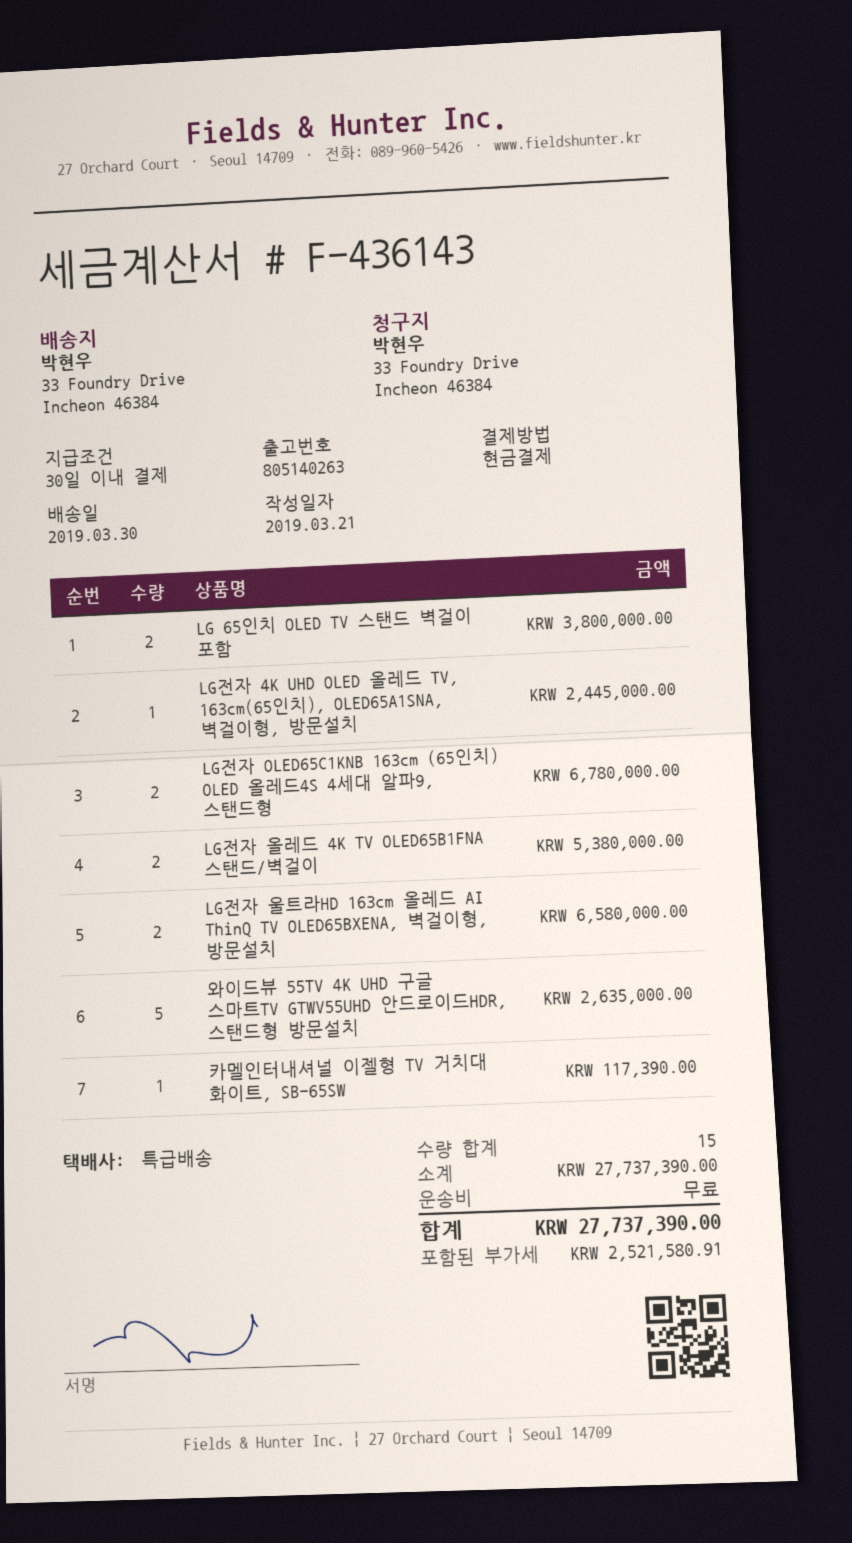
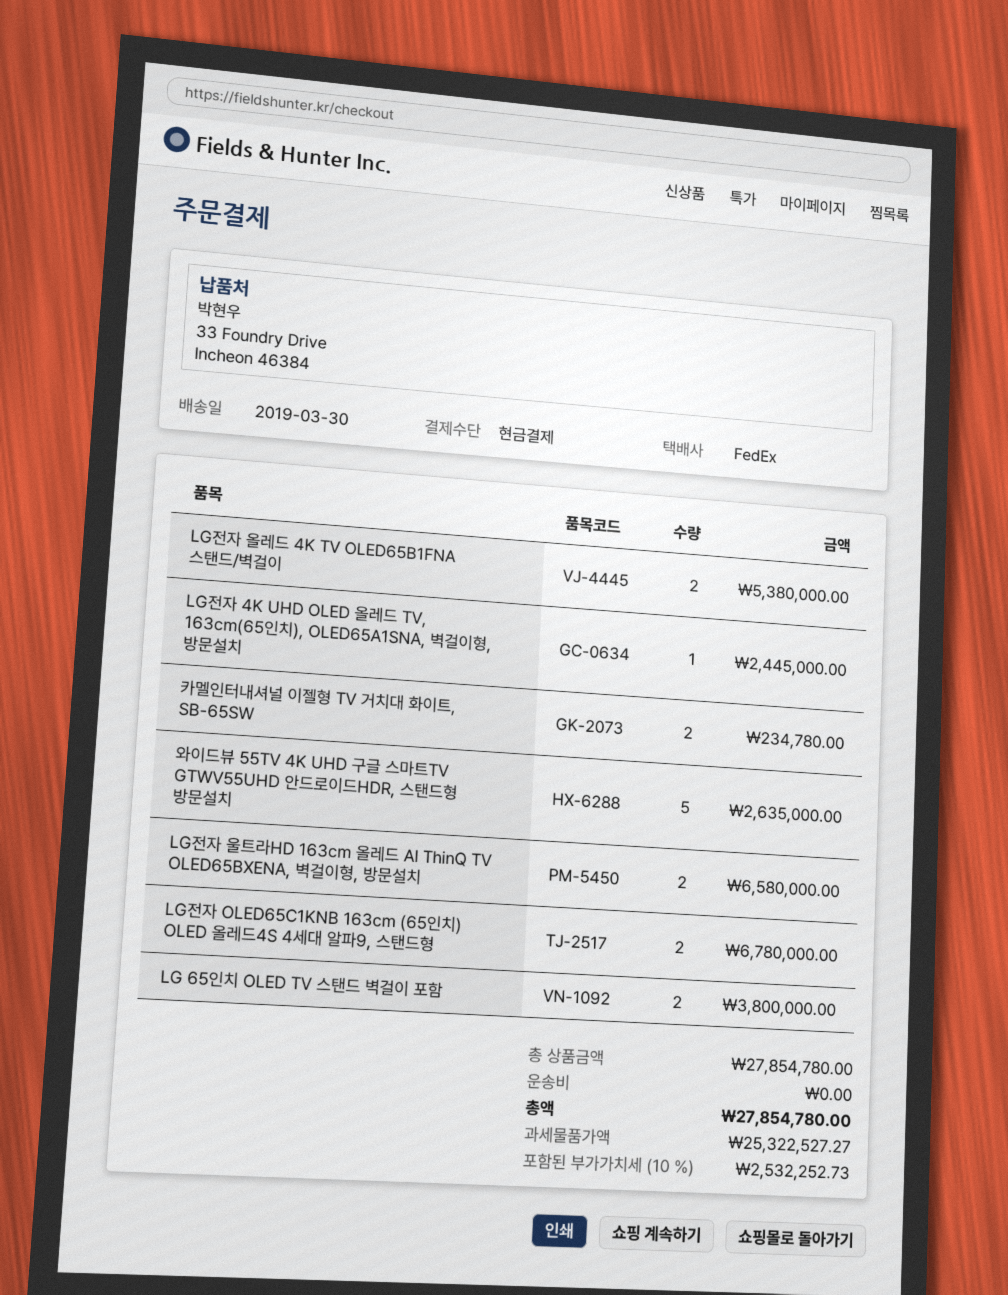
shipping method: express -> FedEx
카멜인터내셔널 이젤형 TV 거치대 화이트, SB-65SW: 1 for 117390.00 -> 2 for 234780.00
subtotal: 27737390.00 -> 27854780.00
tax: 2521580.91 -> 2532252.73
total: 27737390.00 -> 27854780.00

